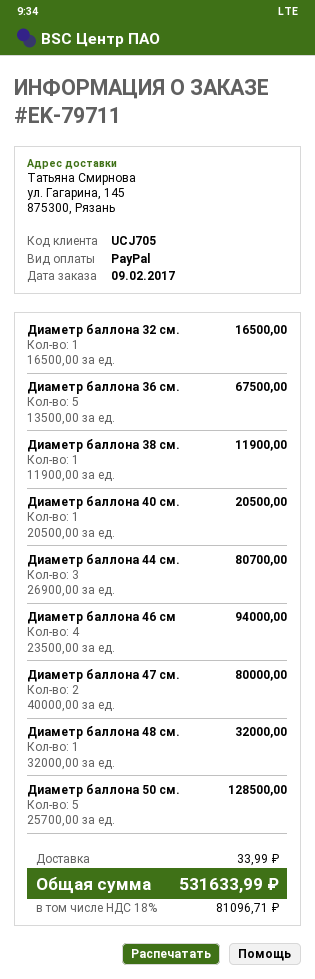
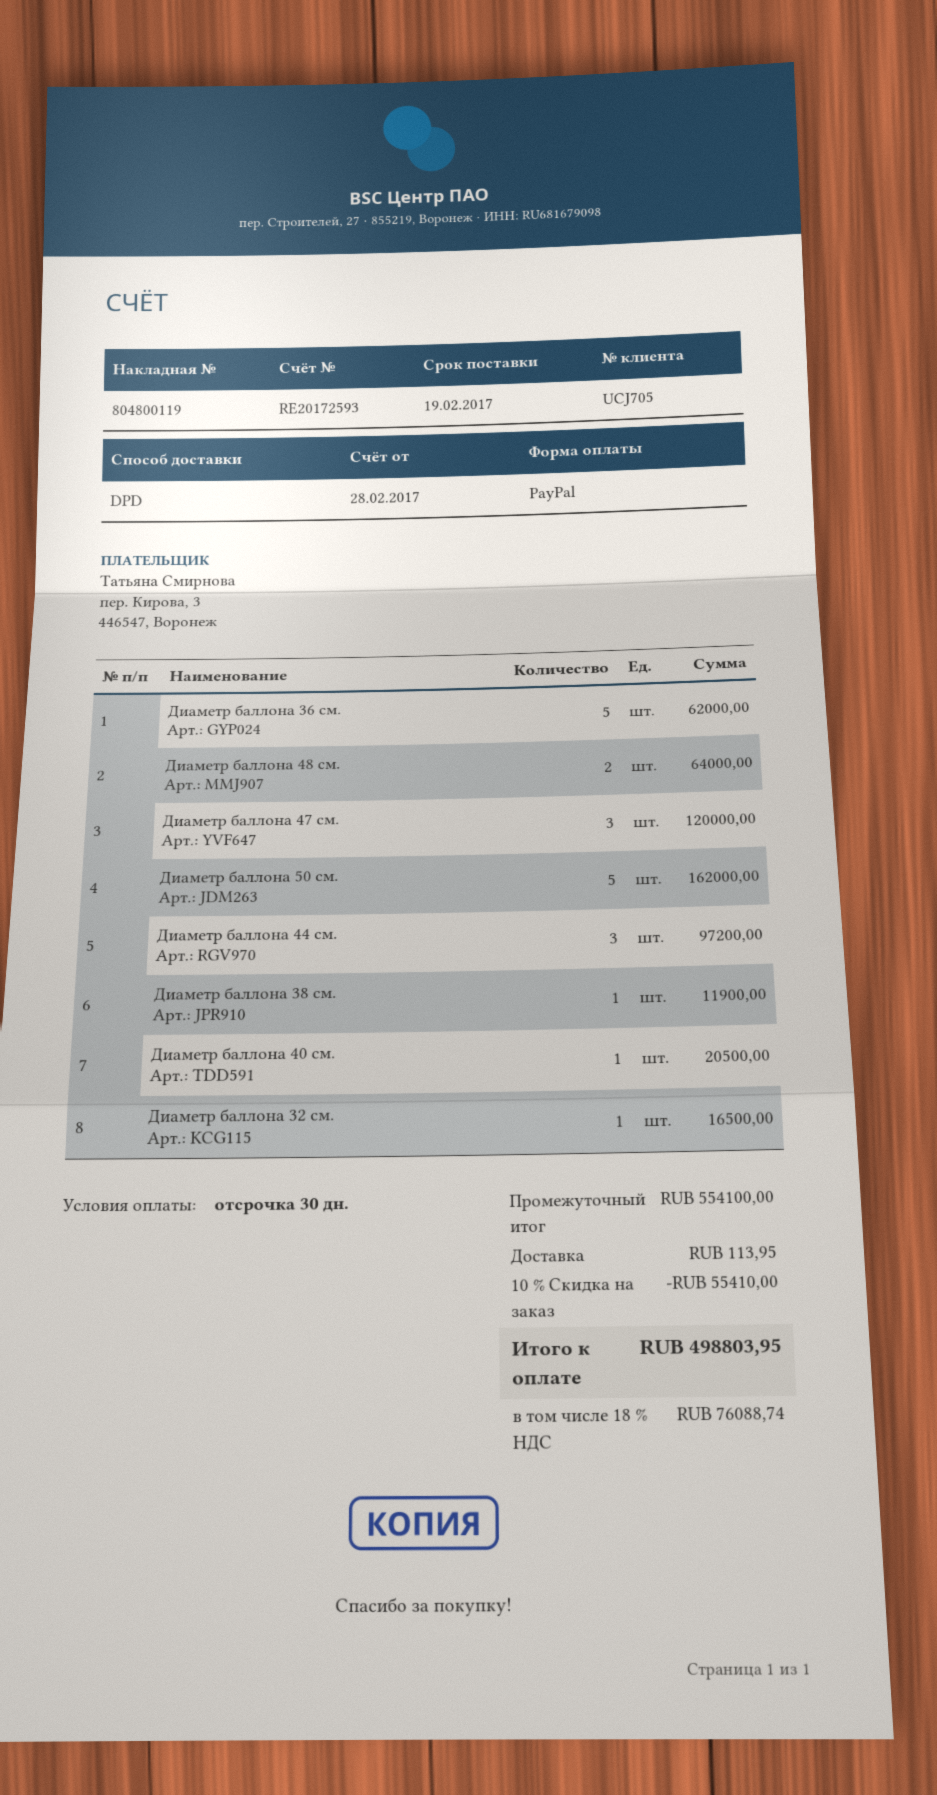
Диаметр баллона 36 см.: 5 for 67500.00 -> 5 for 62000.00
Диаметр баллона 44 см.: 3 for 80700.00 -> 3 for 97200.00
Диаметр баллона 46 см: 4 for 94000.00 -> none
Диаметр баллона 47 см.: 2 for 80000.00 -> 3 for 120000.00
Диаметр баллона 48 см.: 1 for 32000.00 -> 2 for 64000.00
Диаметр баллона 50 см.: 5 for 128500.00 -> 5 for 162000.00
discount: none -> 10% = 55410.00
shipping: 33.99 -> 113.95
tax: 18% = 81096.71 -> 18% = 76088.74
total: 531633.99 -> 498803.95

